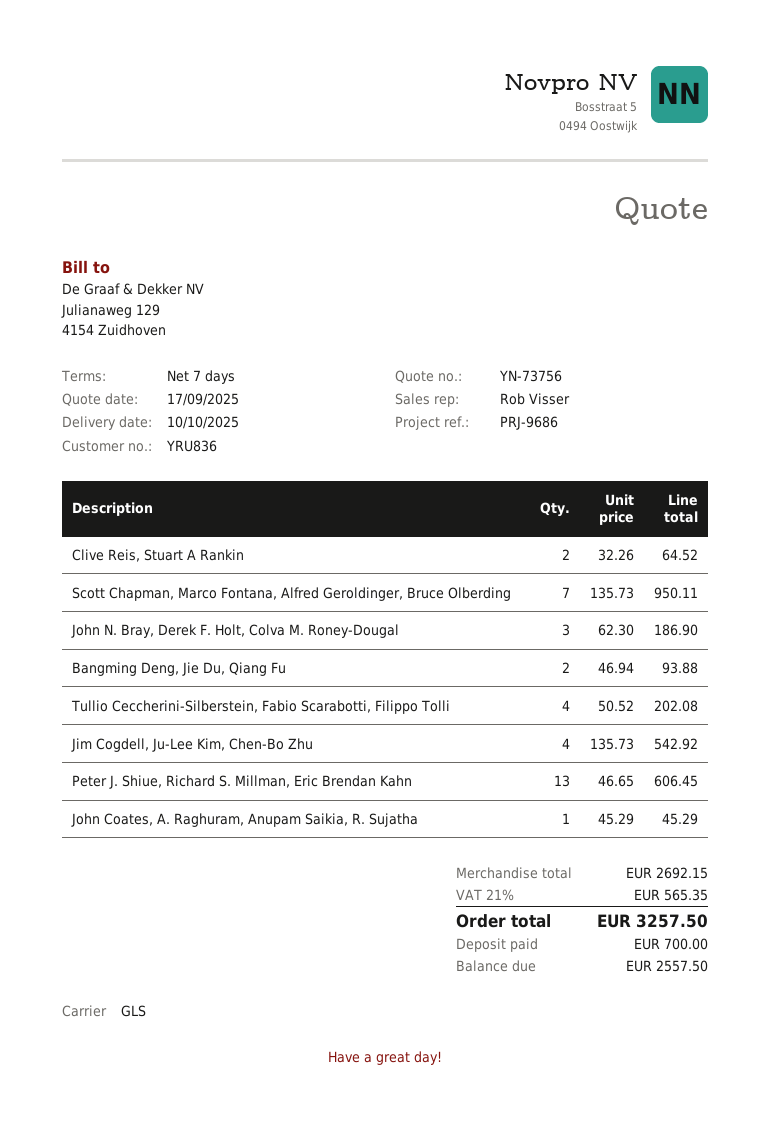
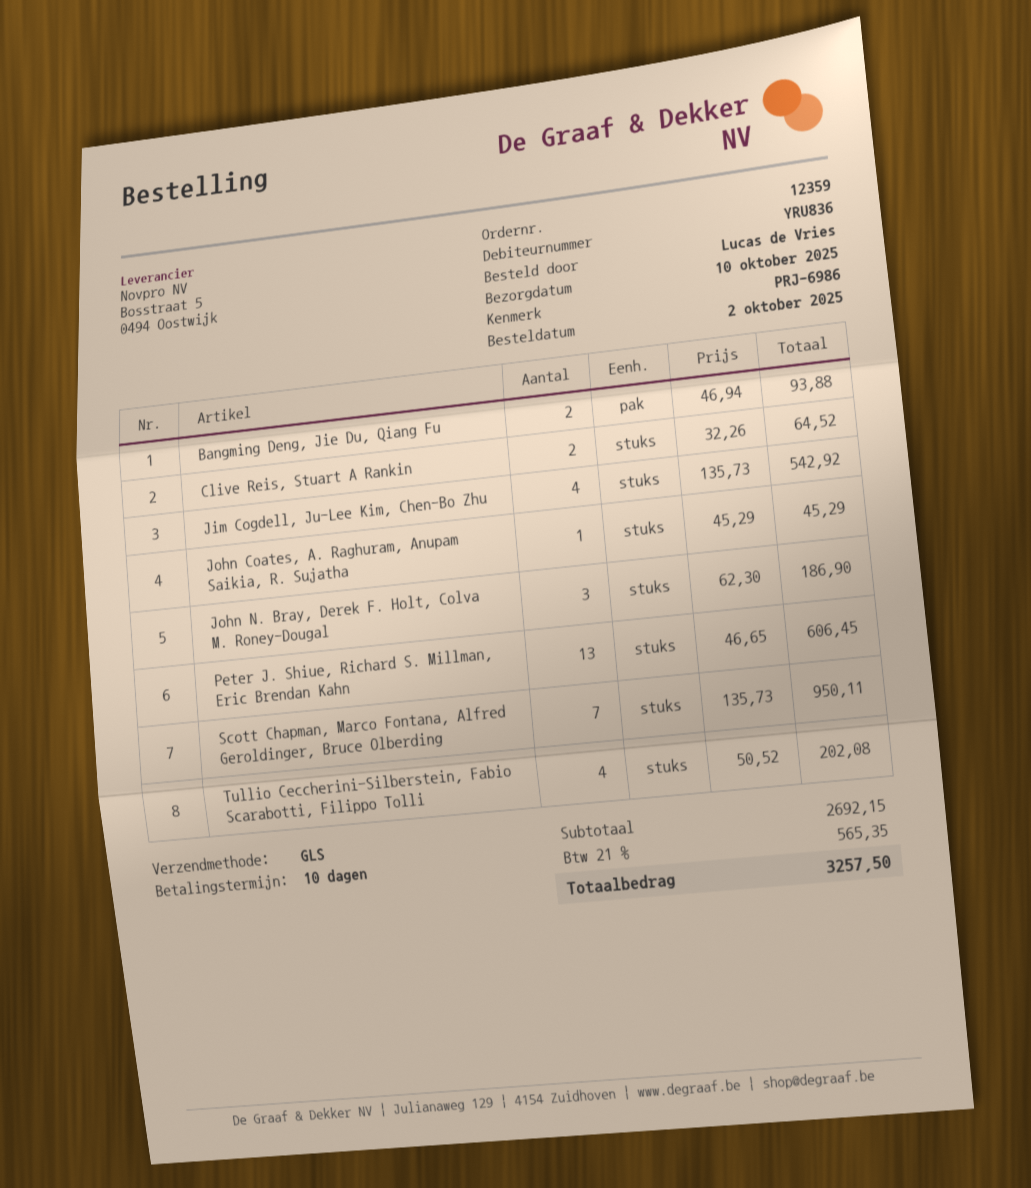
payment terms: 7 days -> 10 days
reference: PRJ-9686 -> PRJ-6986

